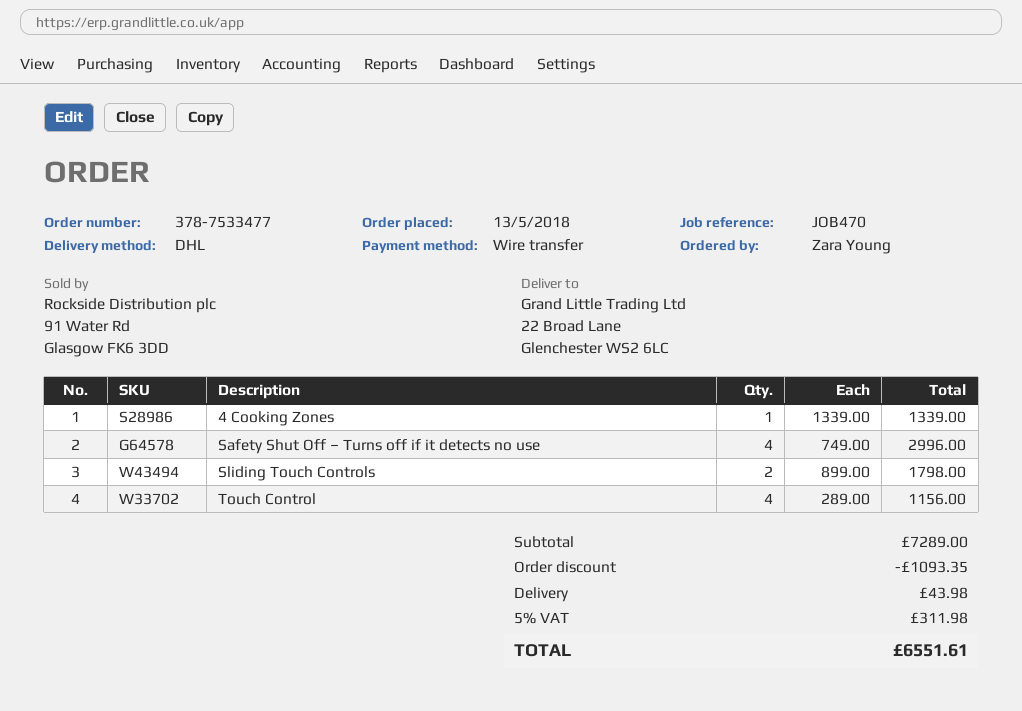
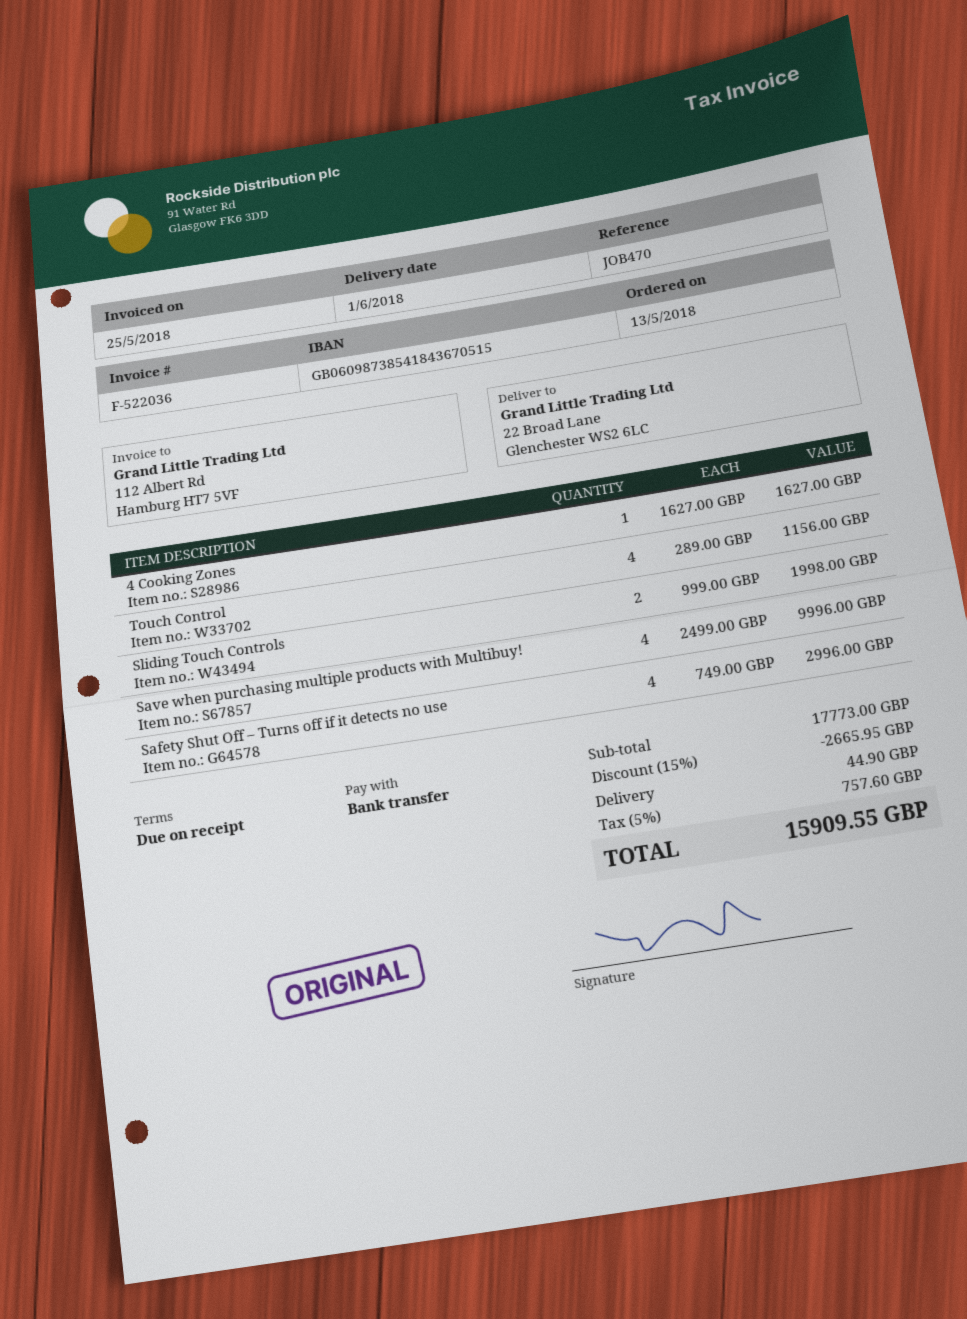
4 Cooking Zones: 1 x 1339.00 = 1339.00 -> 1 x 1627.00 = 1627.00
Sliding Touch Controls: 2 x 899.00 = 1798.00 -> 2 x 999.00 = 1998.00
Save when purchasing multiple products with Multibuy!: none -> 4 x 2499.00 = 9996.00
subtotal: 7289.00 -> 17773.00
discount: 1093.35 -> 2665.95
shipping: 43.98 -> 44.90
tax: 5% = 311.98 -> 5% = 757.60
total: 6551.61 -> 15909.55

